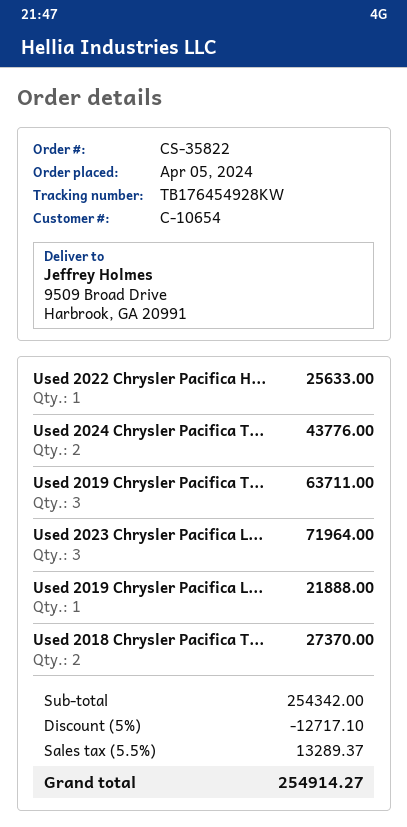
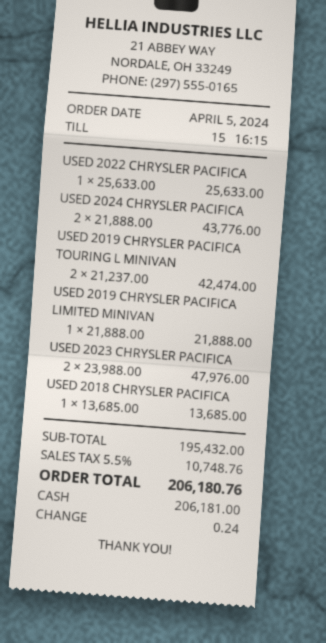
Used 2019 Chrysler Pacifica T...: 3 for 63711.00 -> 2 for 42474.00
Used 2023 Chrysler Pacifica L...: 3 for 71964.00 -> 2 for 47976.00
Used 2018 Chrysler Pacifica T...: 2 for 27370.00 -> 1 for 13685.00
subtotal: 254342.00 -> 195432.00
discount: 5% = 12717.10 -> none
tax: 5.5% = 13289.37 -> 5.5% = 10748.76
total: 254914.27 -> 206180.76

